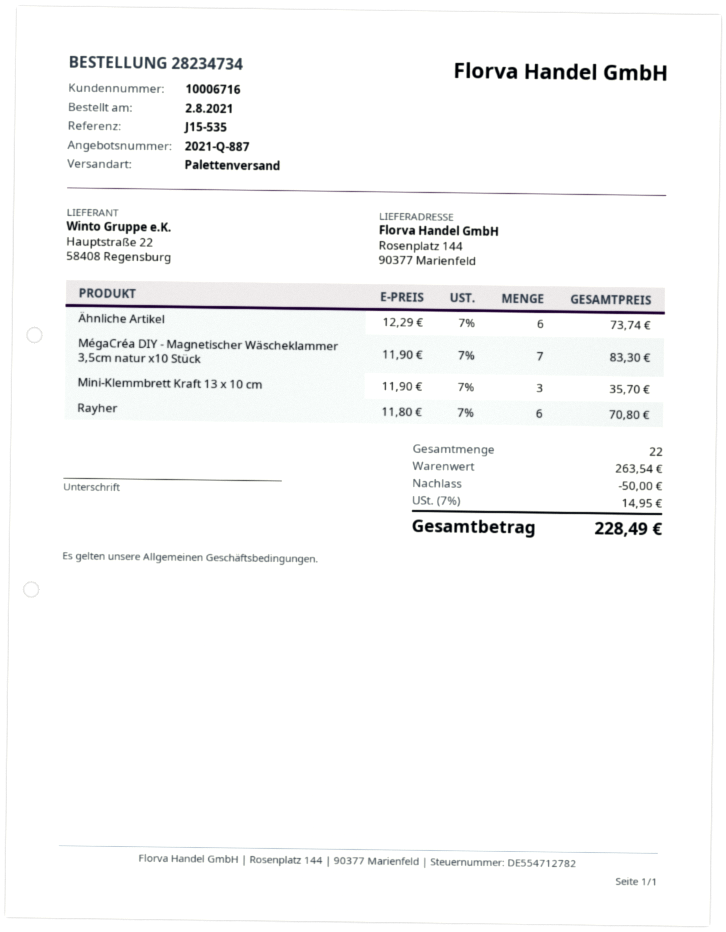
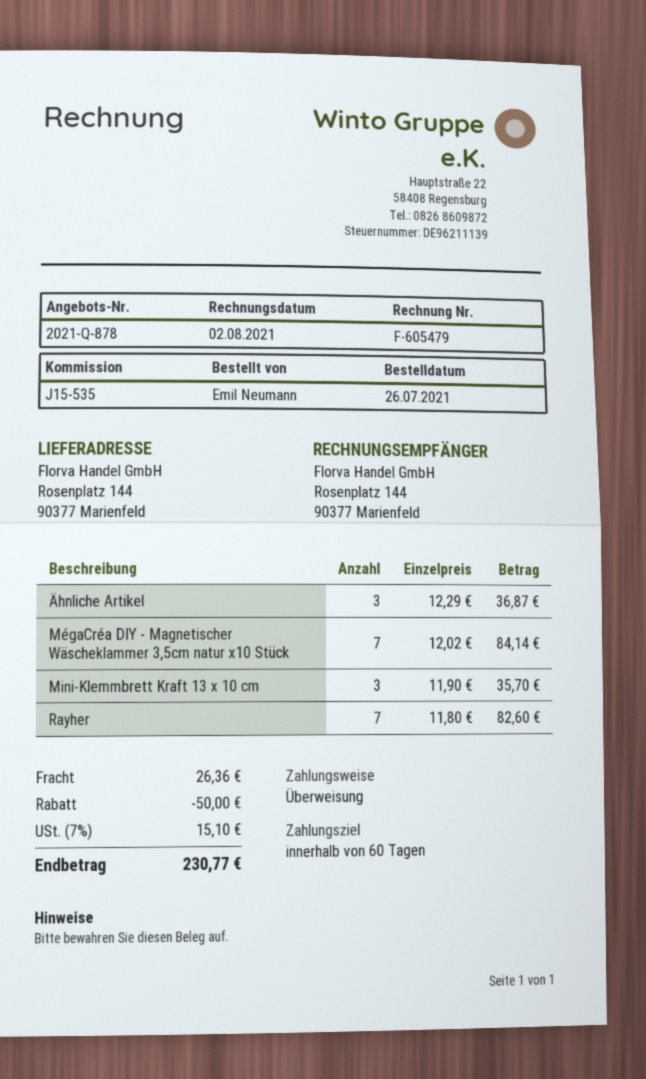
quote number: 2021-Q-887 -> 2021-Q-878
order date: 2021-08-02 -> 2021-07-26
Ähnliche Artikel: 6 x 12.29 = 73.74 -> 3 x 12.29 = 36.87
MégaCréa DIY - Magnetischer Wäscheklammer 3,5cm natur x10 Stück: 7 x 11.90 = 83.30 -> 7 x 12.02 = 84.14
Rayher: 6 x 11.80 = 70.80 -> 7 x 11.80 = 82.60
shipping: none -> 26.36
tax: 7% = 14.95 -> 7% = 15.10
total: 228.49 -> 230.77

